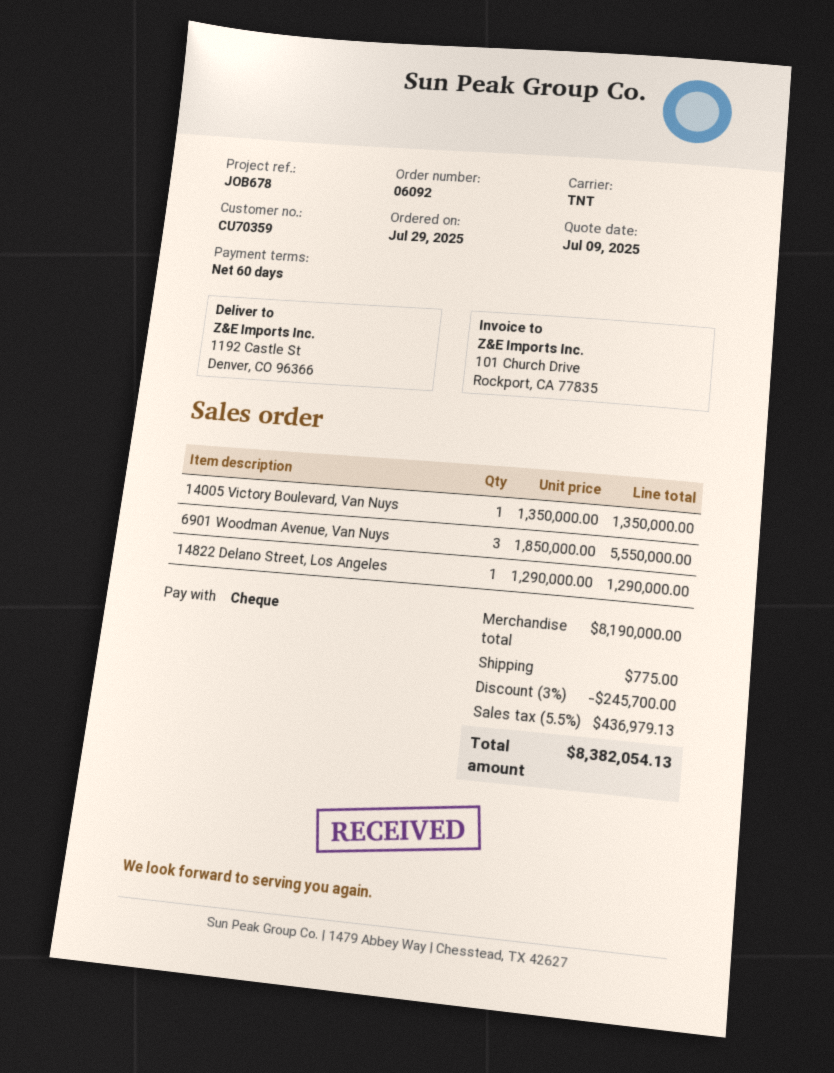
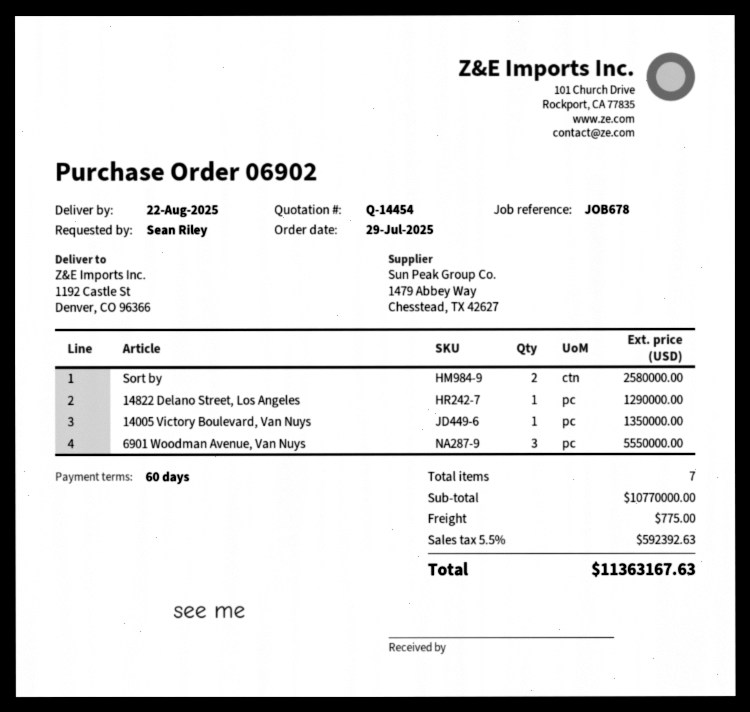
order number: 06092 -> 06902
Sort by: none -> 2 for 2580000.00
subtotal: 8190000.00 -> 10770000.00
discount: 3% = 245700.00 -> none
tax: 5.5% = 436979.13 -> 5.5% = 592392.63
total: 8382054.13 -> 11363167.63

